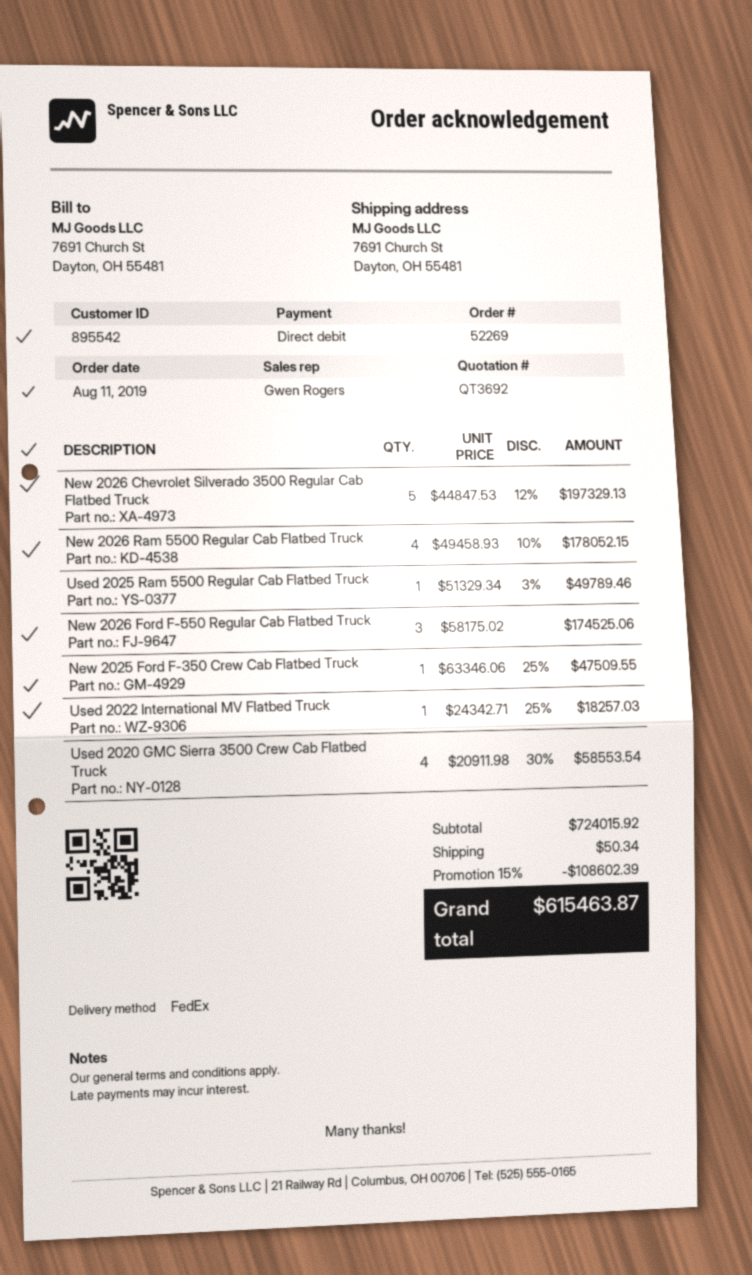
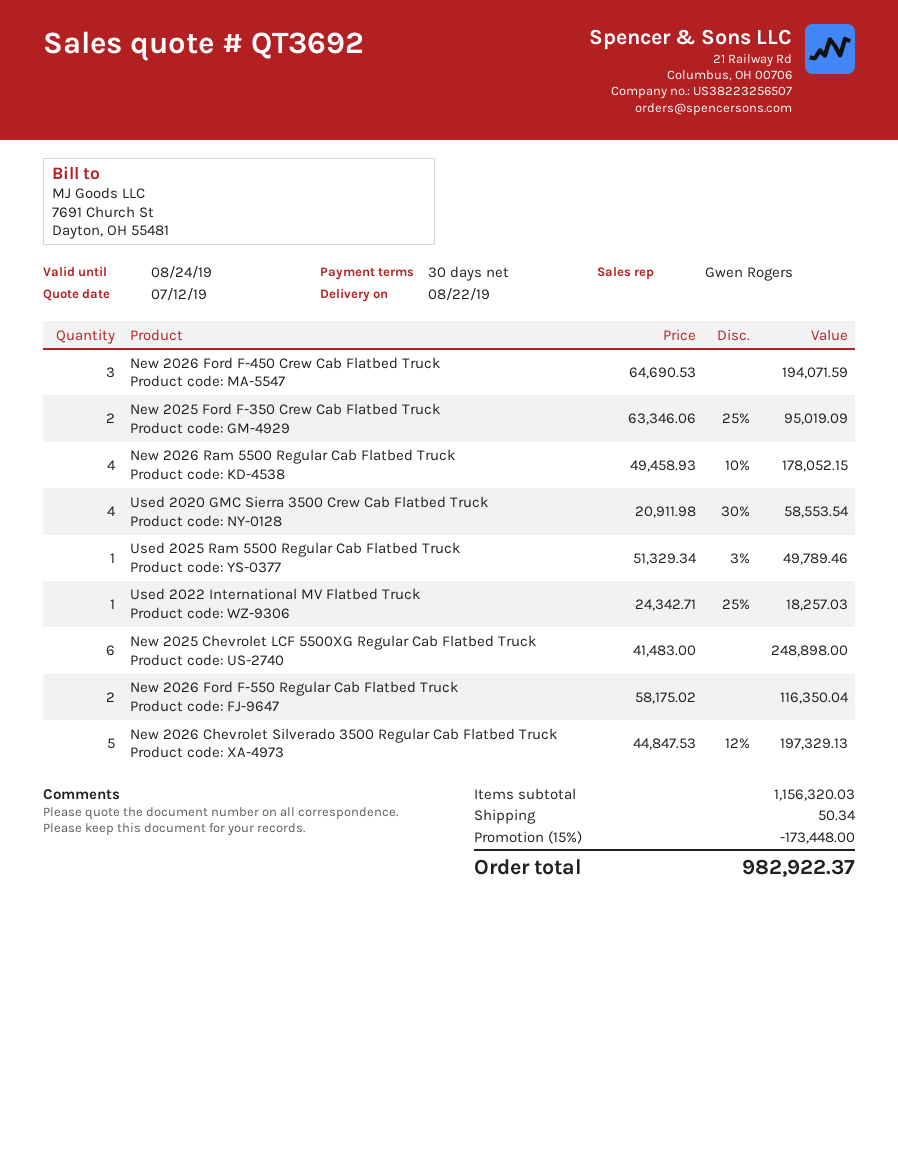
New 2026 Ford F-550 Regular Cab Flatbed Truck: 3 x 58175.02 = 174525.06 -> 2 x 58175.02 = 116350.04
New 2025 Ford F-350 Crew Cab Flatbed Truck: 1 x 63346.06 - 25% = 47509.55 -> 2 x 63346.06 - 25% = 95019.09
New 2026 Ford F-450 Crew Cab Flatbed Truck: none -> 3 x 64690.53 = 194071.59
New 2025 Chevrolet LCF 5500XG Regular Cab Flatbed Truck: none -> 6 x 41483.00 = 248898.00
subtotal: 724015.92 -> 1156320.03
discount: 15% = 108602.39 -> 15% = 173448.00
total: 615463.87 -> 982922.37

